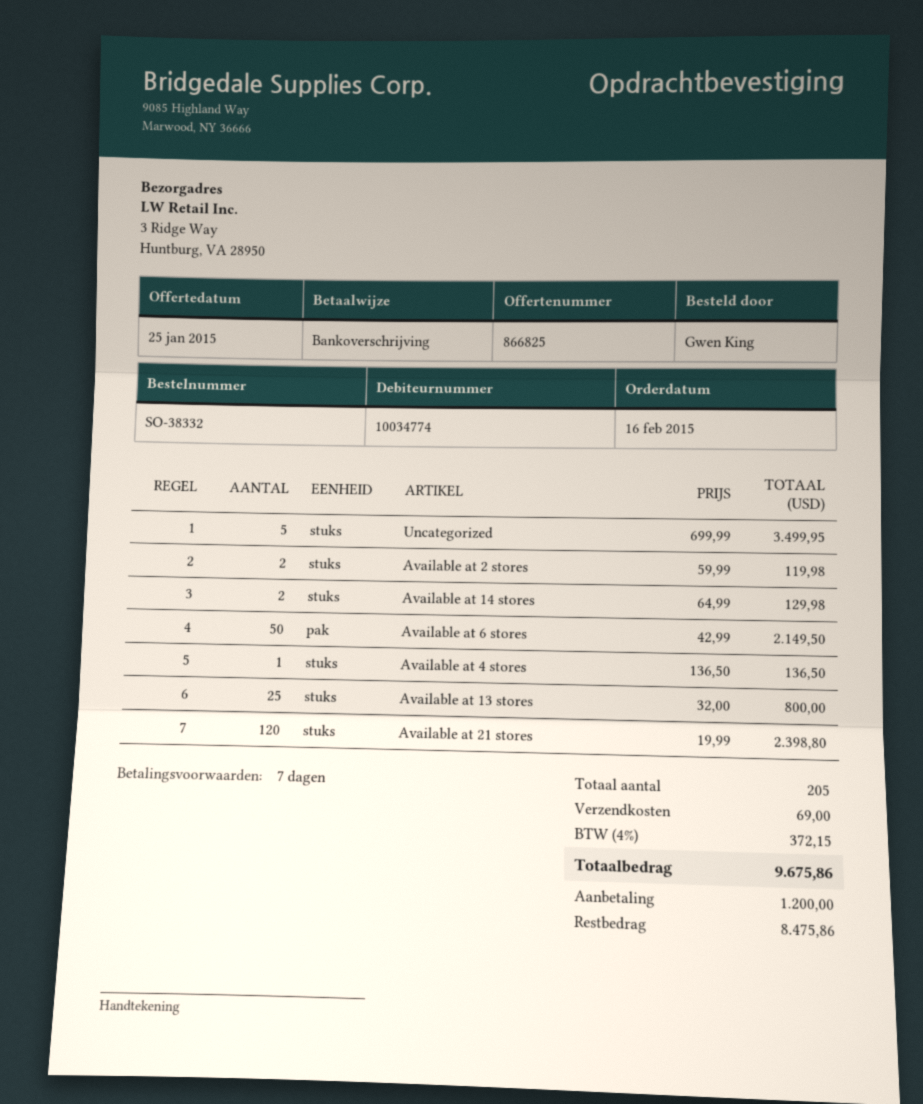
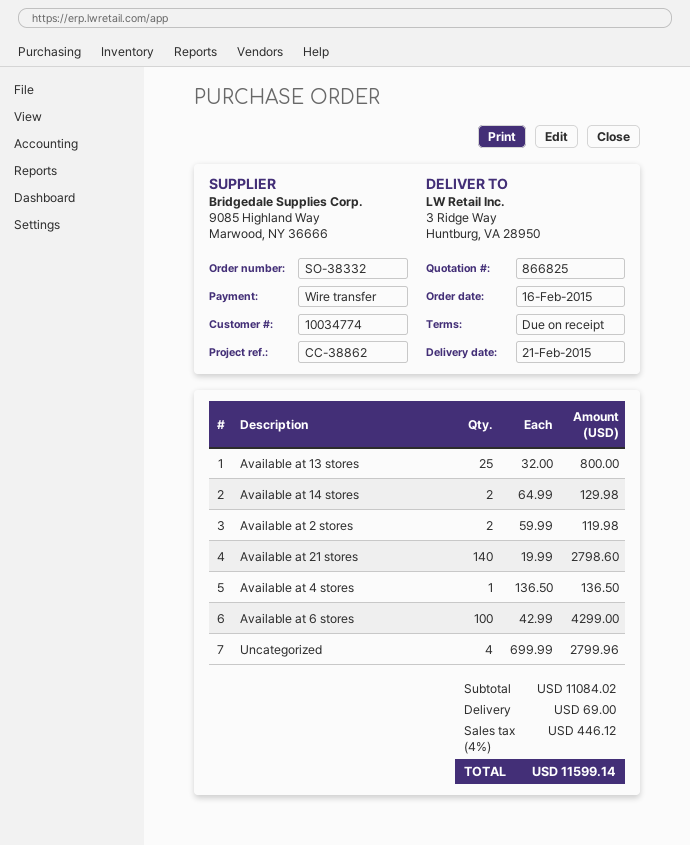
payment terms: 7 days -> on receipt
Uncategorized: 5 x 699.99 = 3499.95 -> 4 x 699.99 = 2799.96
Available at 6 stores: 50 x 42.99 = 2149.50 -> 100 x 42.99 = 4299.00
Available at 21 stores: 120 x 19.99 = 2398.80 -> 140 x 19.99 = 2798.60
tax: 4% = 372.15 -> 4% = 446.12
total: 9675.86 -> 11599.14

